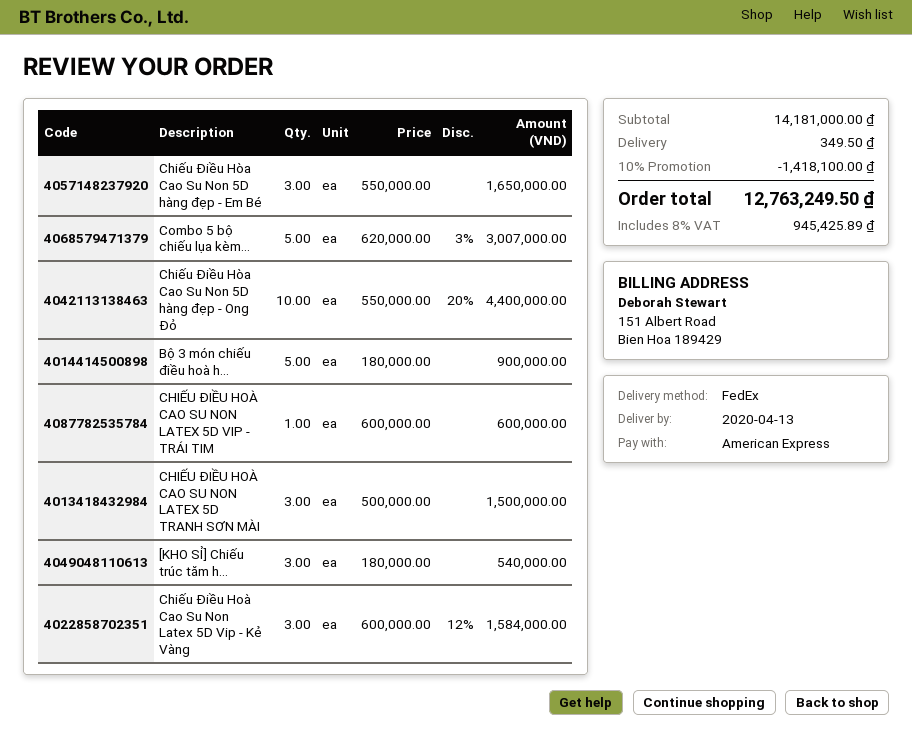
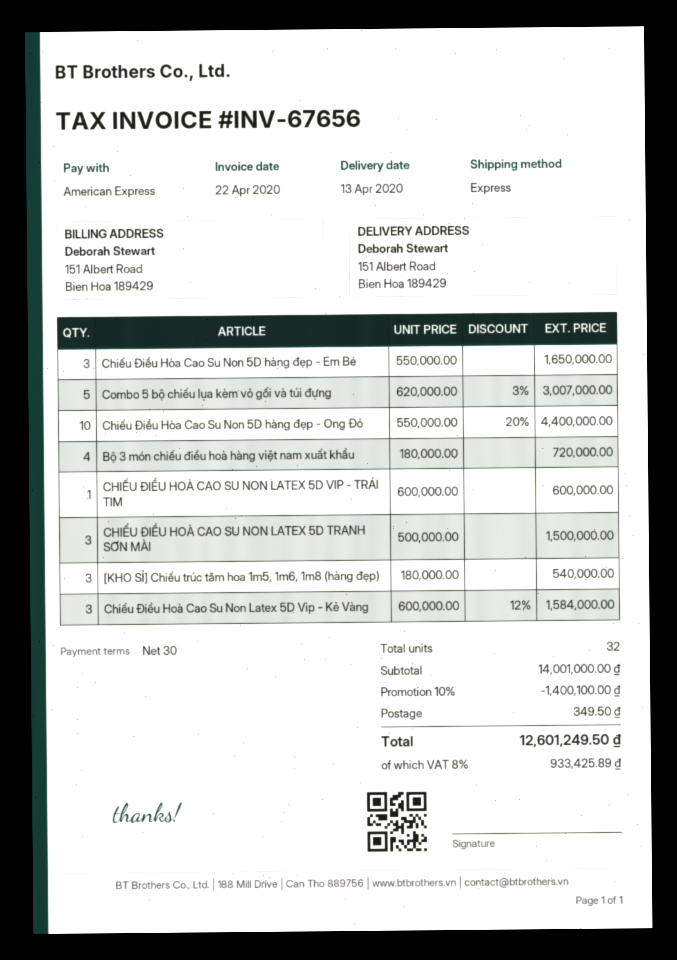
shipping method: FedEx -> express
Bộ 3 món chiếu điều hoà h...: 5 x 180000.00 = 900000.00 -> 4 x 180000.00 = 720000.00
subtotal: 14181000.00 -> 14001000.00
discount: 10% = 1418100.00 -> 10% = 1400100.00
tax: 8% = 945425.89 -> 8% = 933425.89
total: 12763249.50 -> 12601249.50

